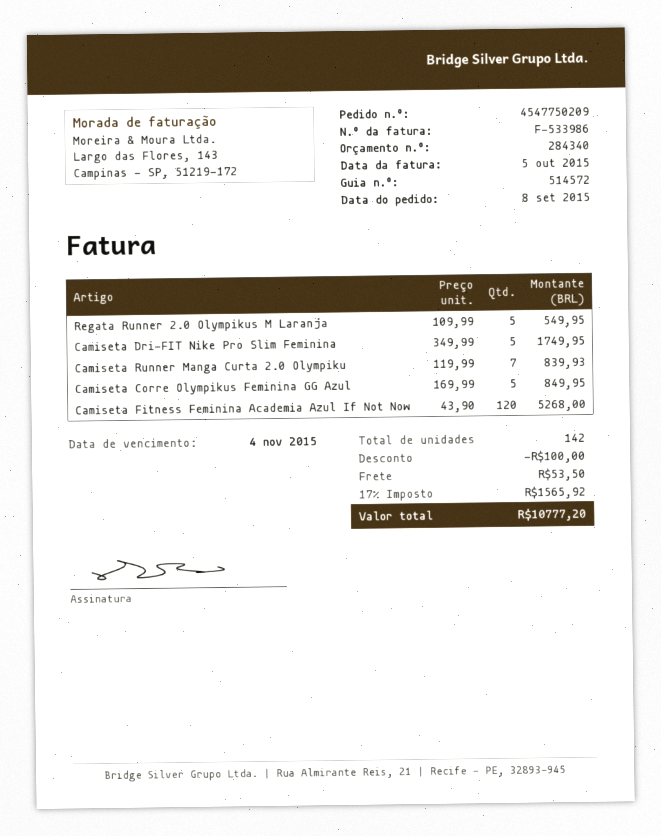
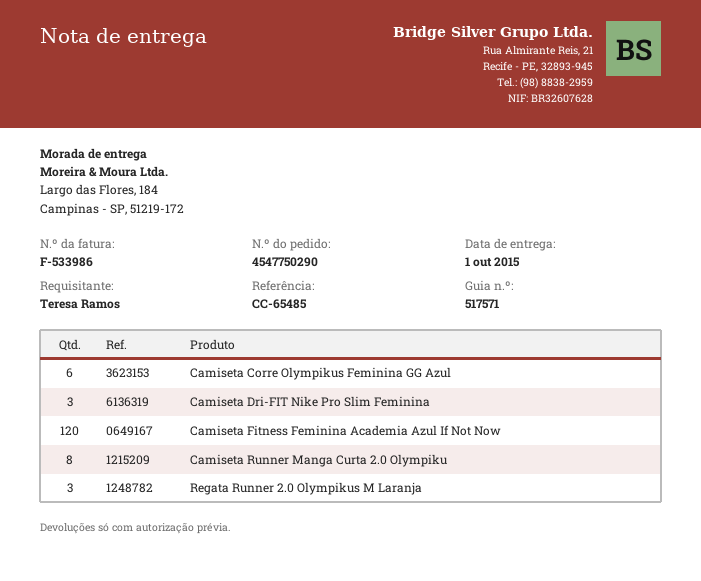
order number: 4547750209 -> 4547750290
delivery note number: 514572 -> 517571
Regata Runner 2.0 Olympikus M Laranja: 5 -> 3
Camiseta Dri-FIT Nike Pro Slim Feminina: 5 -> 3
Camiseta Runner Manga Curta 2.0 Olympiku: 7 -> 8
Camiseta Corre Olympikus Feminina GG Azul: 5 -> 6

